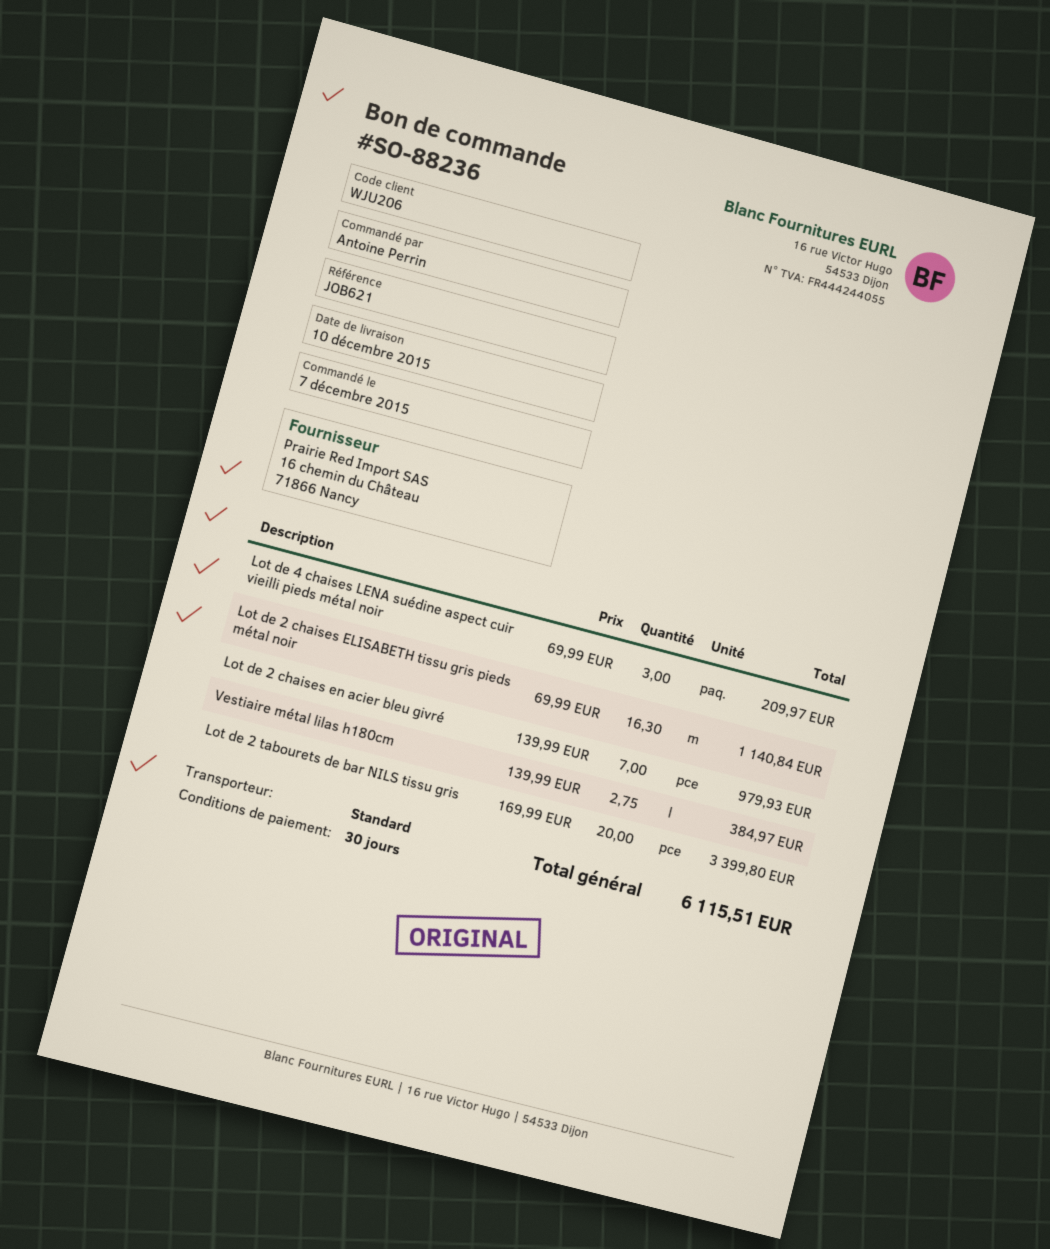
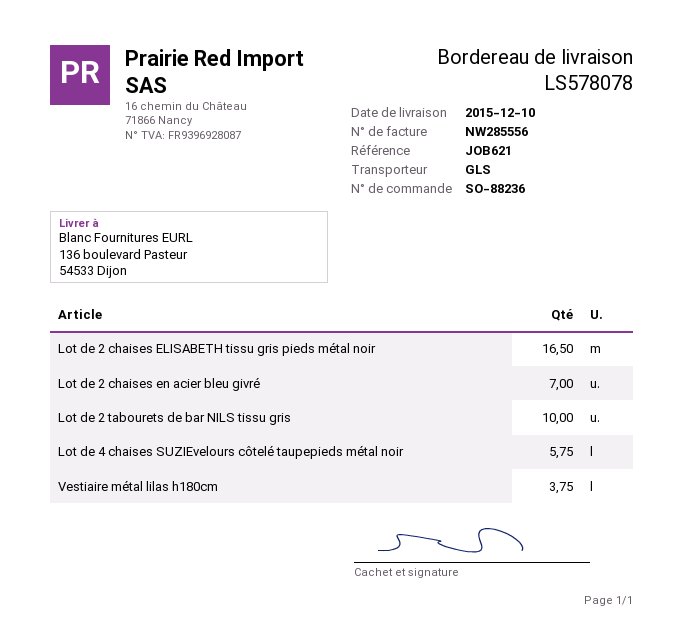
shipping method: standard -> GLS
Lot de 4 chaises LENA suédine aspect cuir vieilli pieds métal noir: 3 -> none
Lot de 2 chaises ELISABETH tissu gris pieds métal noir: 16.3 -> 16.5
Vestiaire métal lilas h180cm: 2.75 -> 3.75
Lot de 2 tabourets de bar NILS tissu gris: 20 -> 10
Lot de 4 chaises SUZIEvelours côtelé taupepieds métal noir: none -> 5.75

